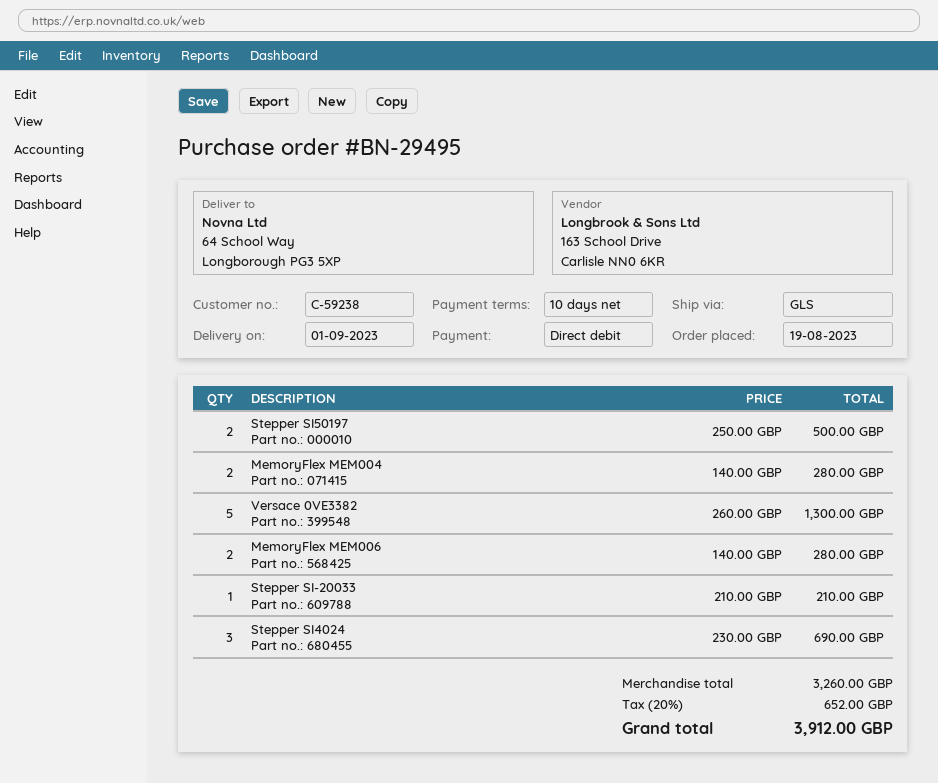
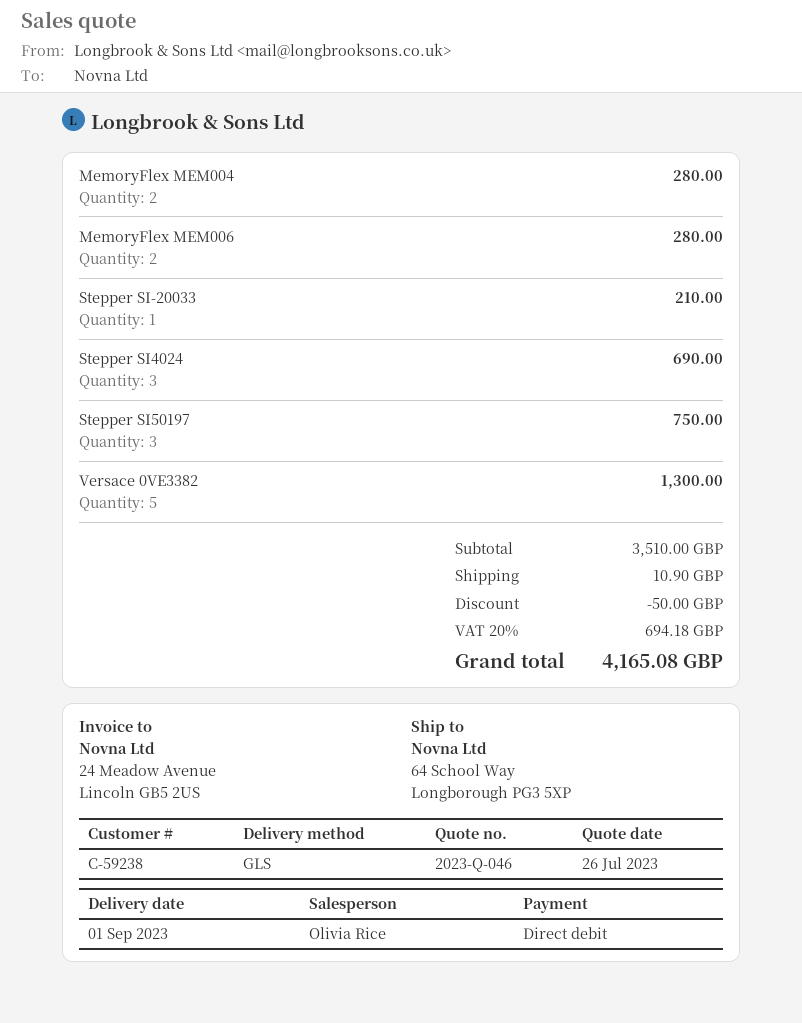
Stepper SI50197: 2 for 500.00 -> 3 for 750.00
subtotal: 3260.00 -> 3510.00
discount: none -> 50.00
shipping: none -> 10.90
tax: 20% = 652.00 -> 20% = 694.18
total: 3912.00 -> 4165.08

